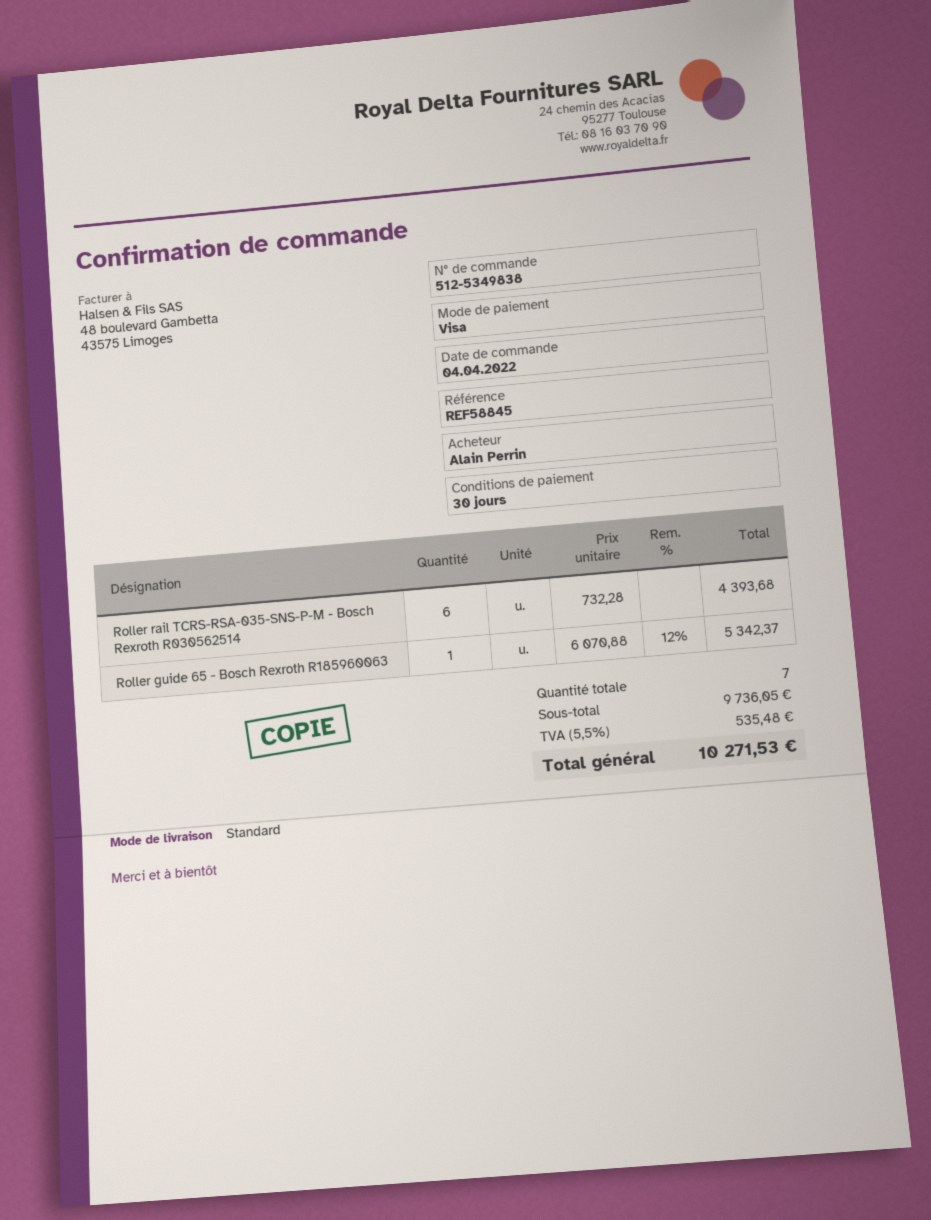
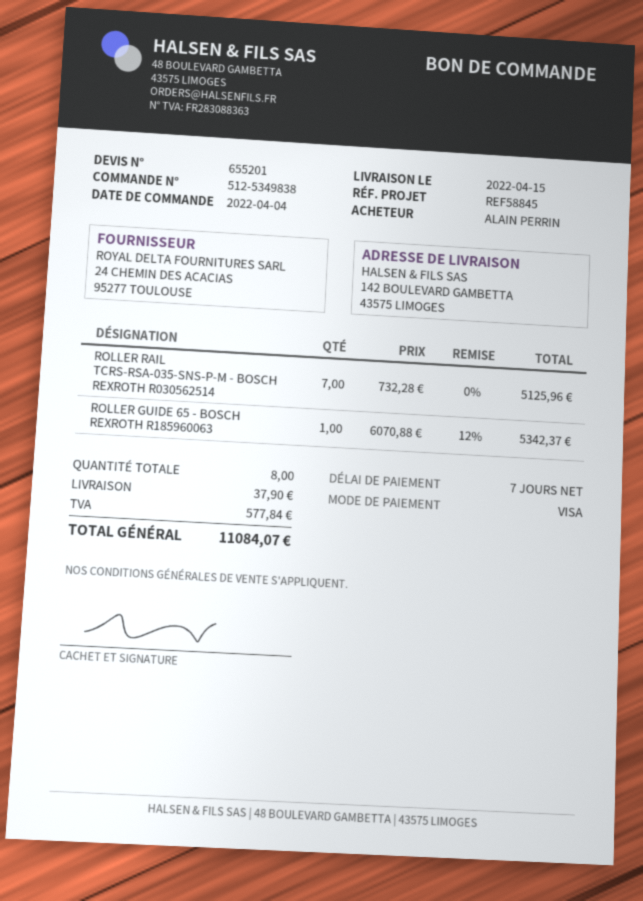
payment terms: 30 days -> 7 days
Roller rail TCRS-RSA-035-SNS-P-M - Bosch Rexroth R030562514: 6 x 732.28 = 4393.68 -> 7 x 732.28 = 5125.96
total quantity: 7 -> 8
shipping: none -> 37.90
tax: 535.48 -> 577.84
total: 10271.53 -> 11084.07

